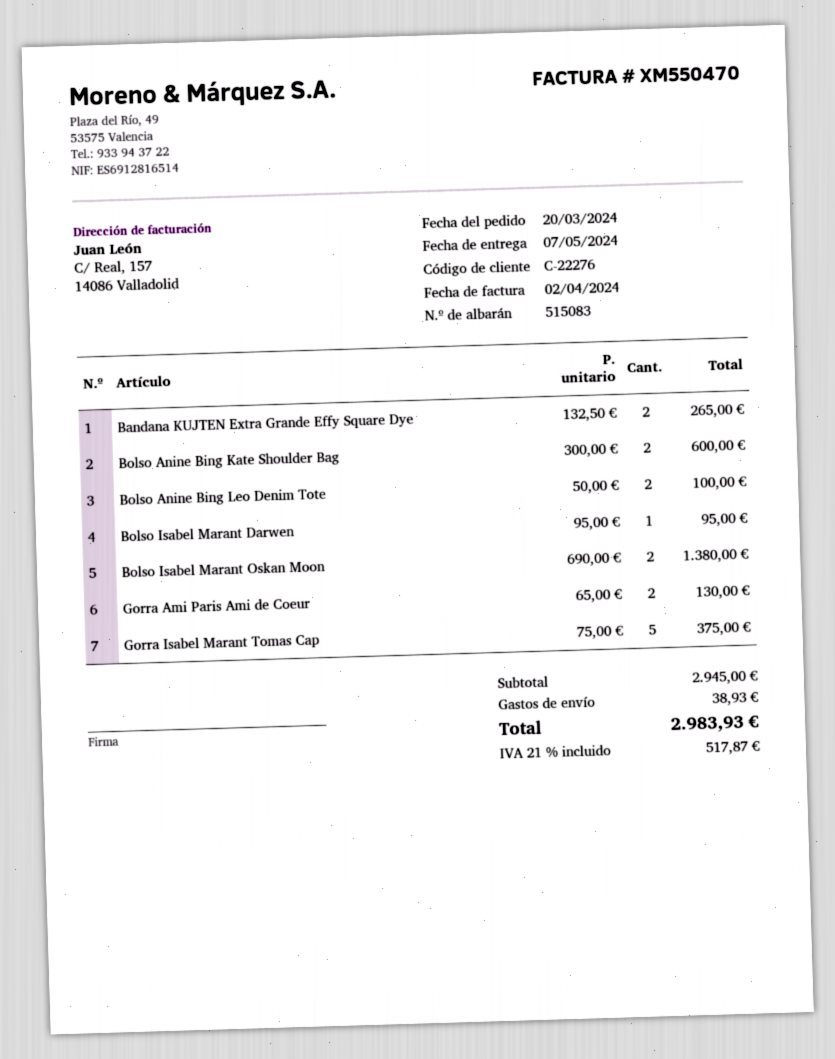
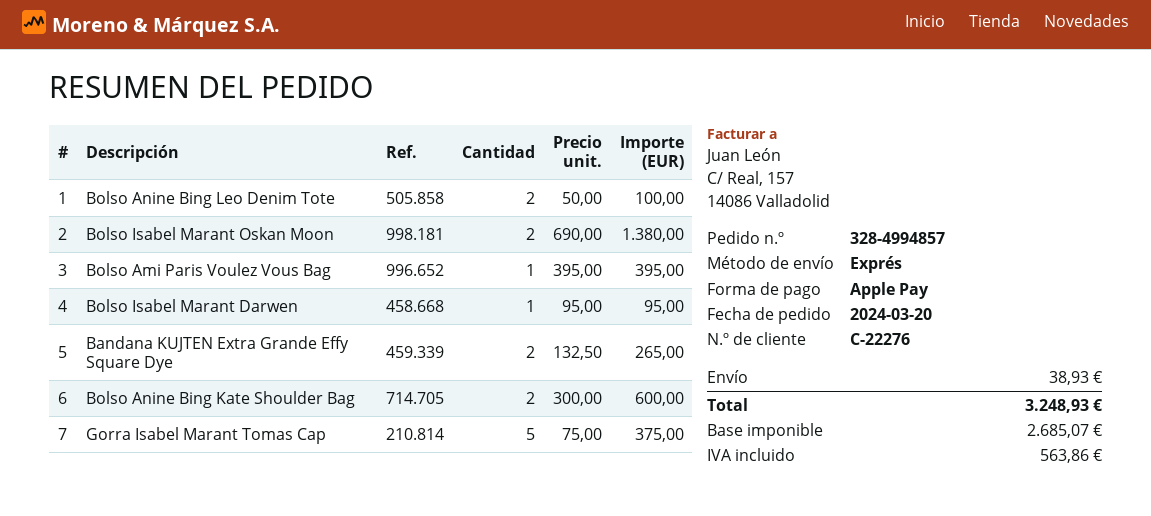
Gorra Ami Paris Ami de Coeur: 2 x 65.00 = 130.00 -> none
Bolso Ami Paris Voulez Vous Bag: none -> 1 x 395.00 = 395.00
tax: 517.87 -> 563.86
total: 2983.93 -> 3248.93

